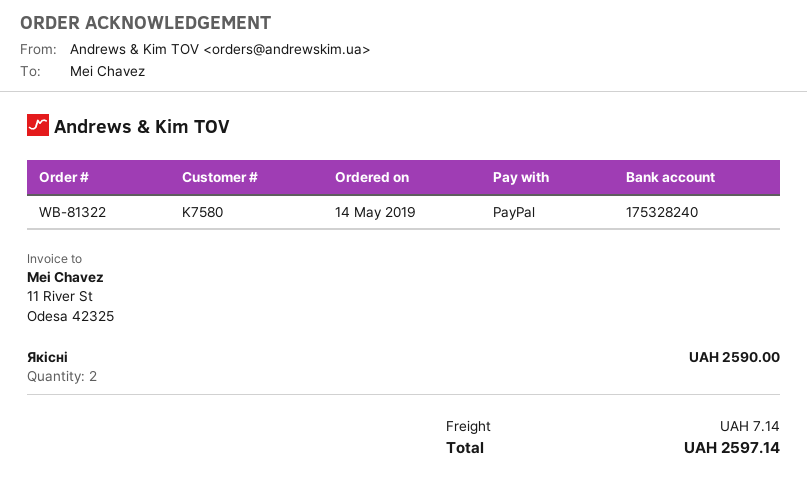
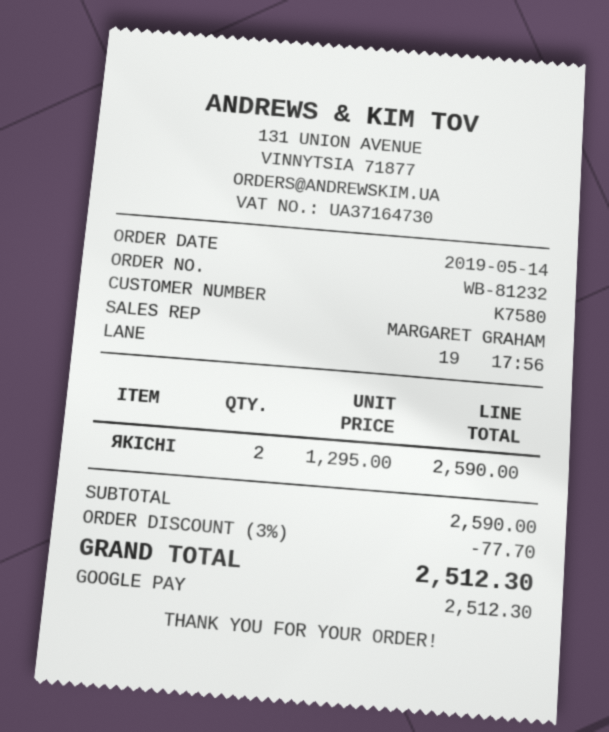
order number: WB-81322 -> WB-81232
payment method: PayPal -> Google Pay
discount: none -> 3% = 77.70
shipping: 7.14 -> none
total: 2597.14 -> 2512.30

